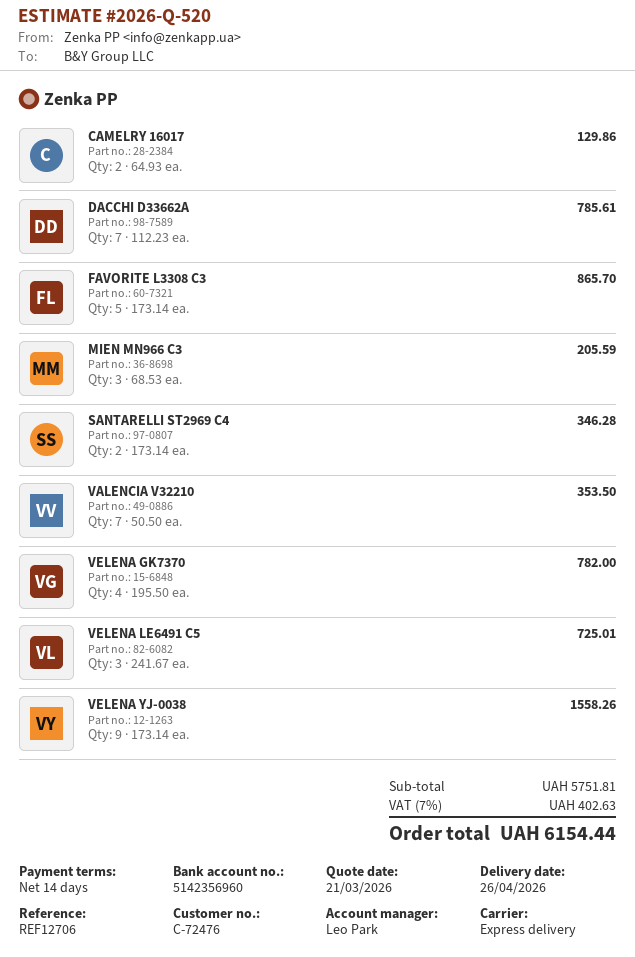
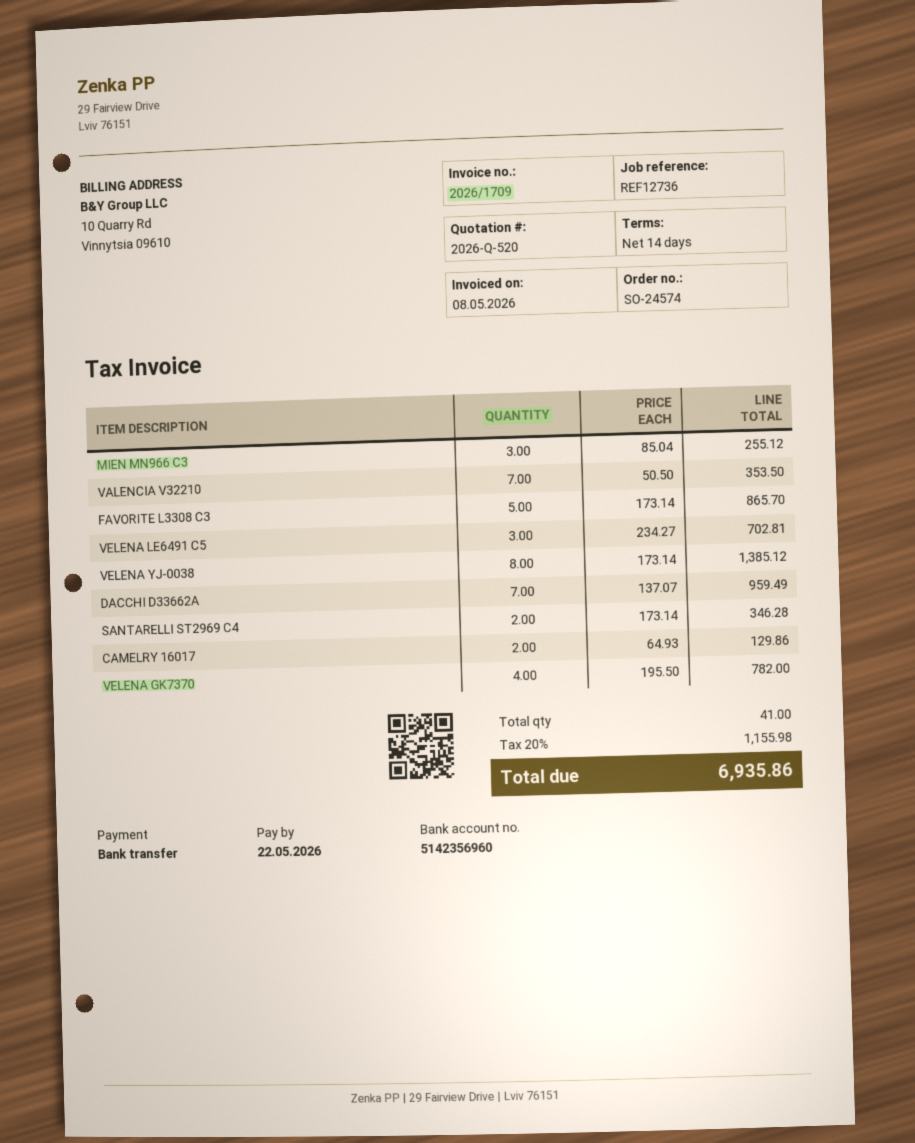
reference: REF12706 -> REF12736
DACCHI D33662A: 7 x 112.23 = 785.61 -> 7 x 137.07 = 959.49
MIEN MN966 C3: 3 x 68.53 = 205.59 -> 3 x 85.04 = 255.12
VELENA LE6491 C5: 3 x 241.67 = 725.01 -> 3 x 234.27 = 702.81
VELENA YJ-0038: 9 x 173.14 = 1558.26 -> 8 x 173.14 = 1385.12
tax: 7% = 402.63 -> 20% = 1155.98
total: 6154.44 -> 6935.86

